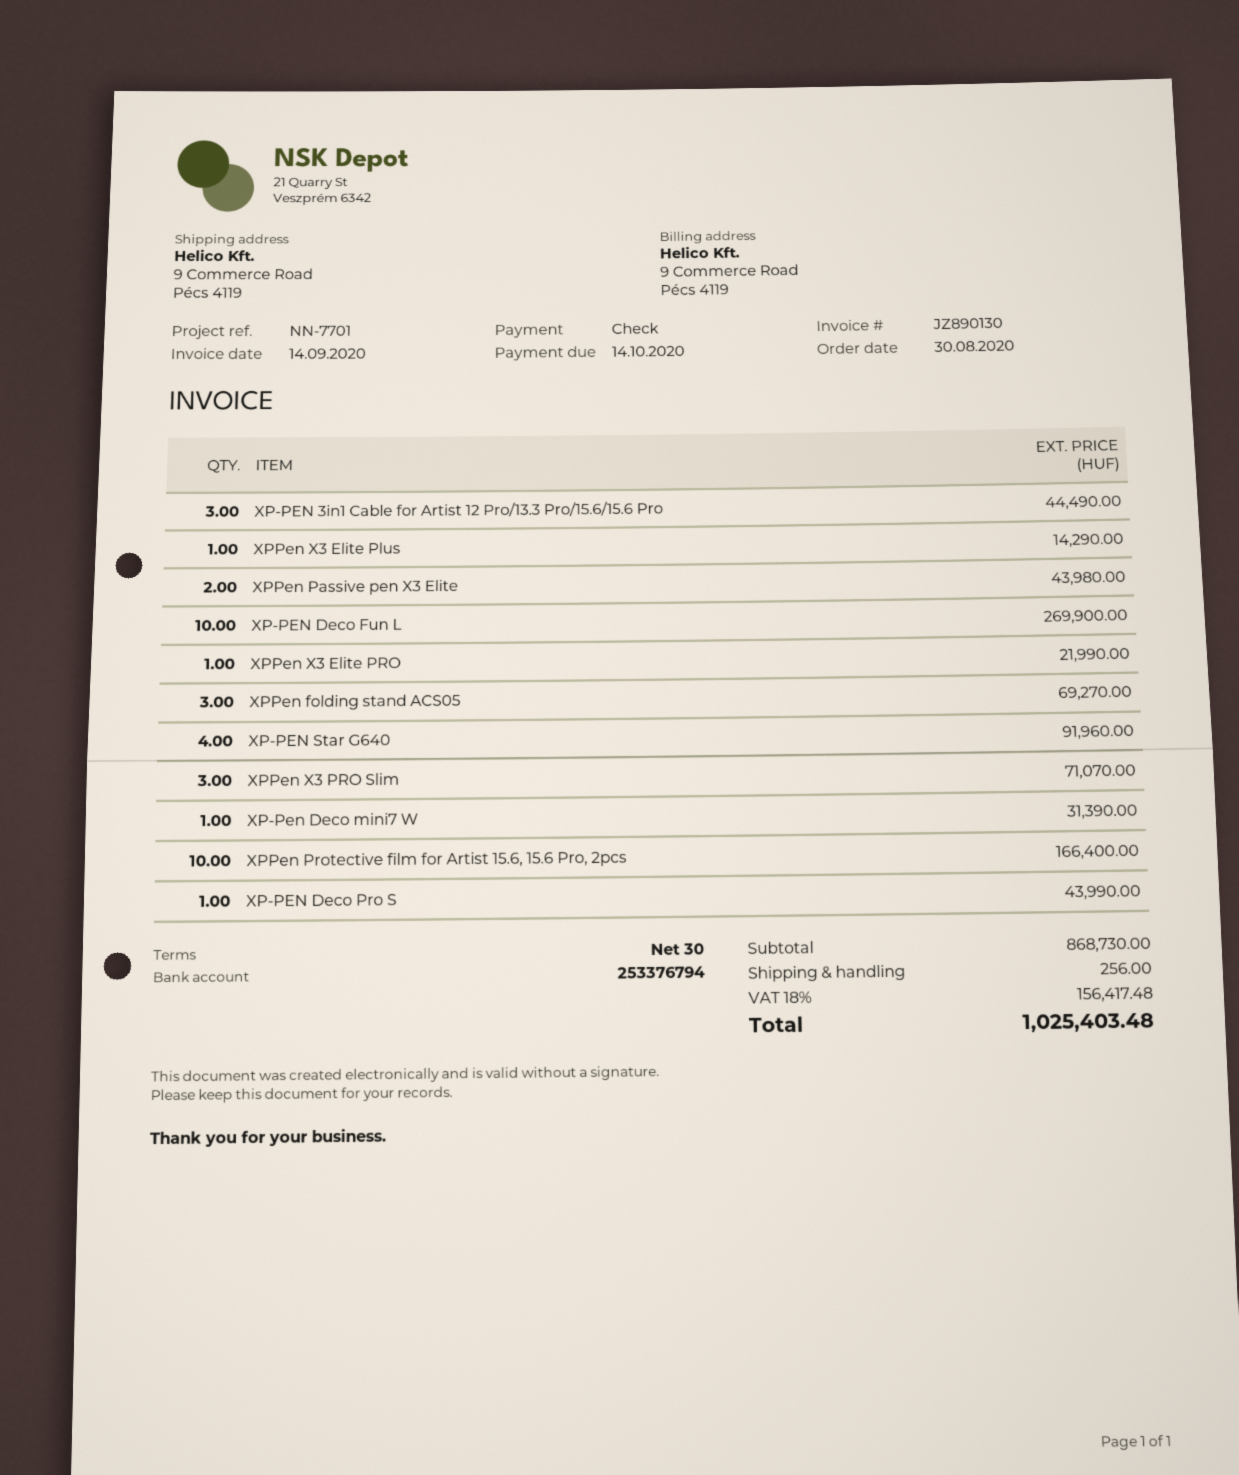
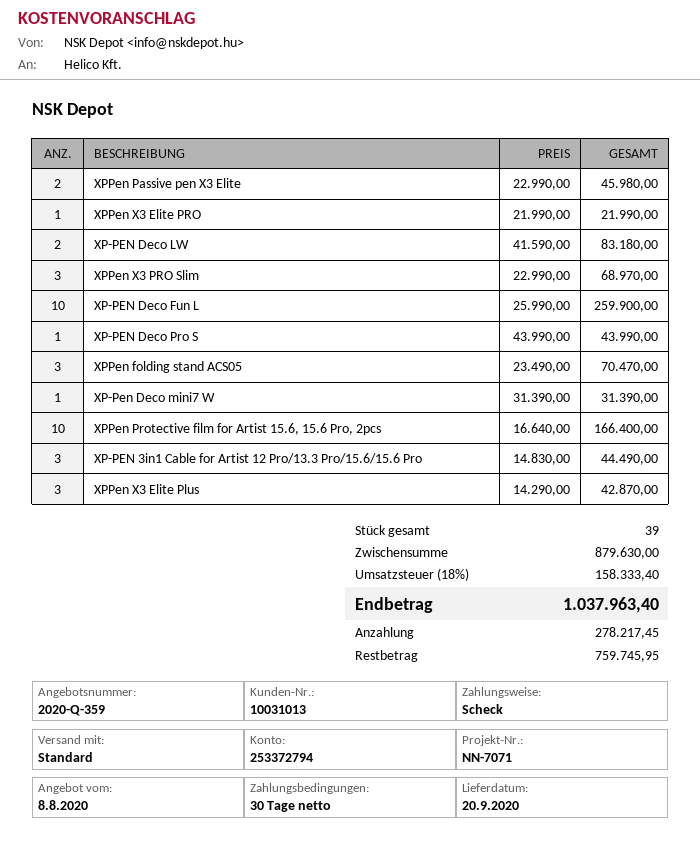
reference: NN-7701 -> NN-7071
bank account: 253376794 -> 253372794
XPPen X3 Elite Plus: 1 for 14290.00 -> 3 for 42870.00
XPPen Passive pen X3 Elite: 2 for 43980.00 -> 2 for 45980.00
XP-PEN Deco Fun L: 10 for 269900.00 -> 10 for 259900.00
XPPen folding stand ACS05: 3 for 69270.00 -> 3 for 70470.00
XP-PEN Star G640: 4 for 91960.00 -> none
XPPen X3 PRO Slim: 3 for 71070.00 -> 3 for 68970.00
XP-PEN Deco LW: none -> 2 for 83180.00
subtotal: 868730.00 -> 879630.00
shipping: 256.00 -> none
tax: 18% = 156417.48 -> 18% = 158333.40
total: 1025403.48 -> 1037963.40

